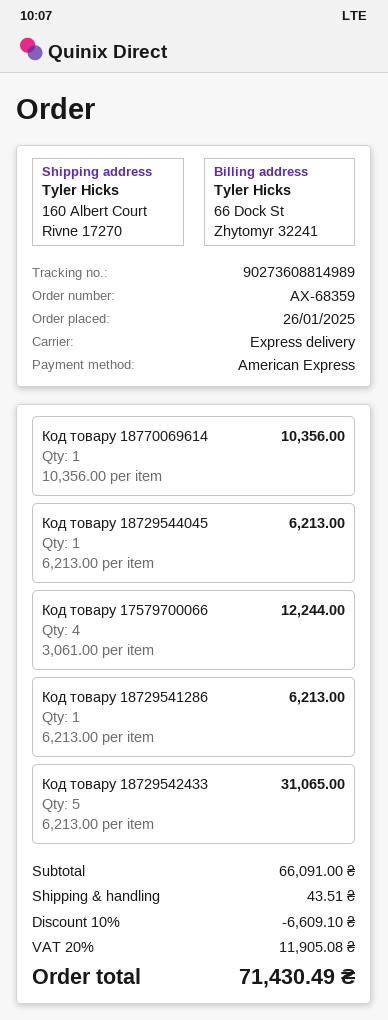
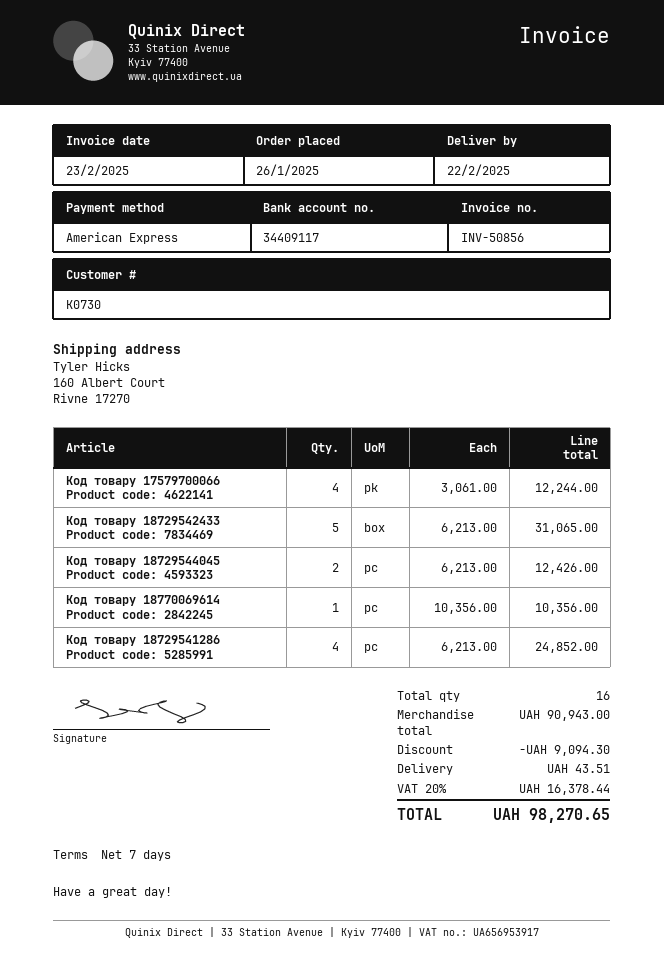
Код товару 18729544045: 1 x 6213.00 = 6213.00 -> 2 x 6213.00 = 12426.00
Код товару 18729541286: 1 x 6213.00 = 6213.00 -> 4 x 6213.00 = 24852.00
subtotal: 66091.00 -> 90943.00
discount: 6609.10 -> 9094.30
tax: 20% = 11905.08 -> 20% = 16378.44
total: 71430.49 -> 98270.65

